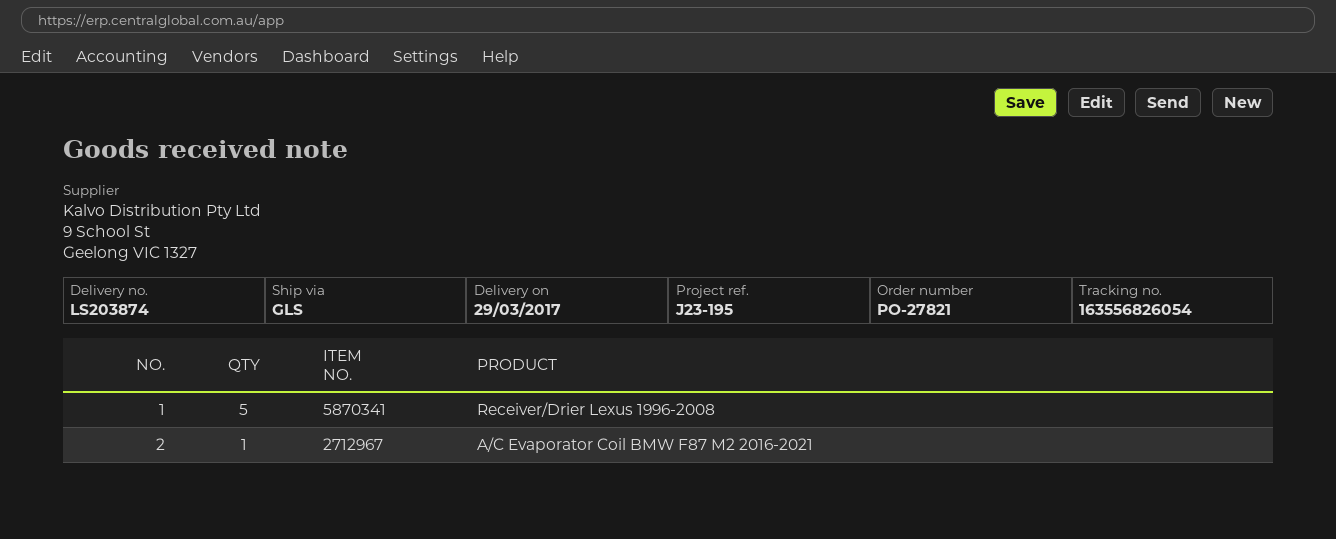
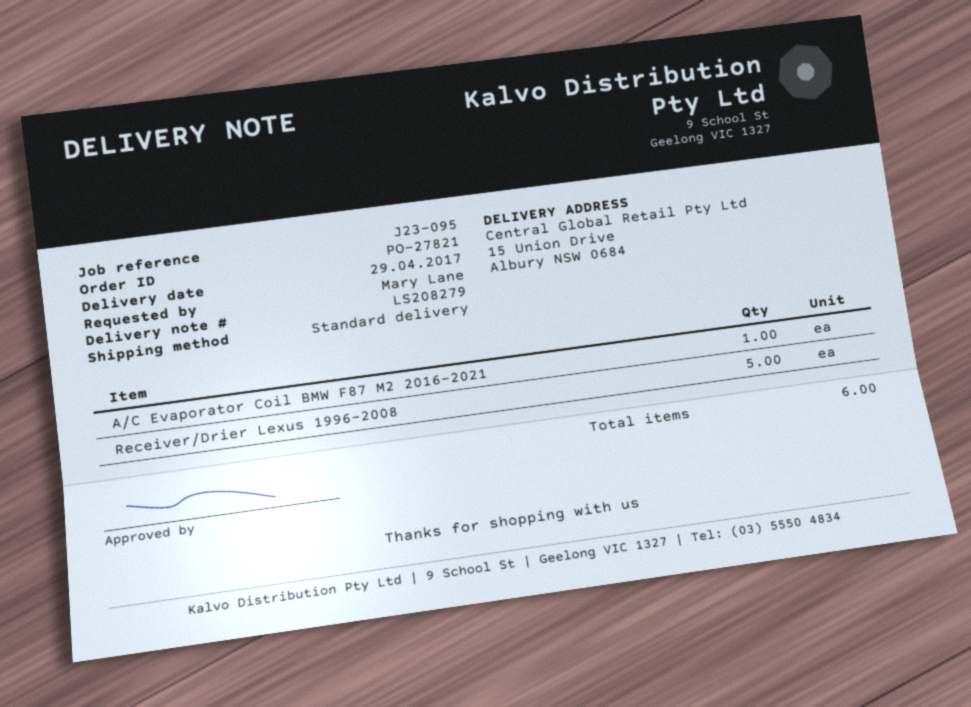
delivery note number: LS203874 -> LS208279
delivery date: 2017-03-29 -> 2017-04-29
reference: J23-195 -> J23-095
shipping method: GLS -> standard

